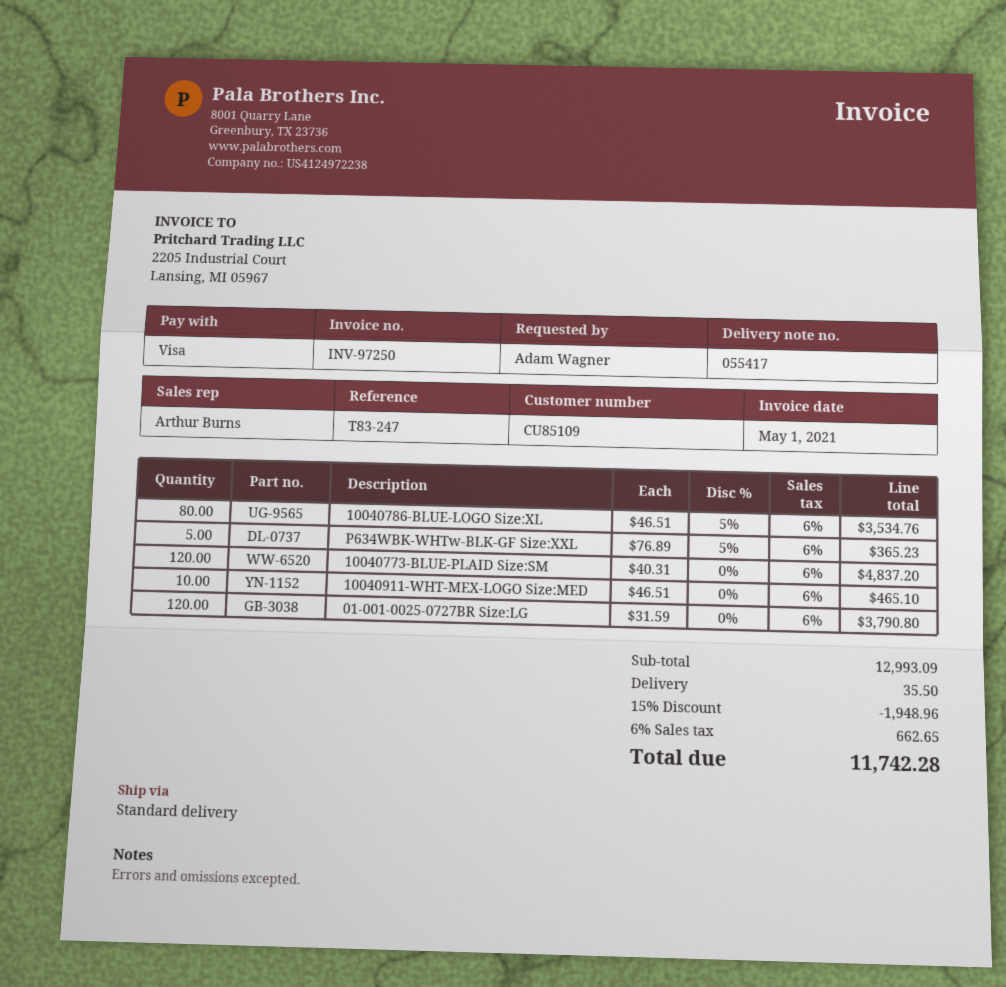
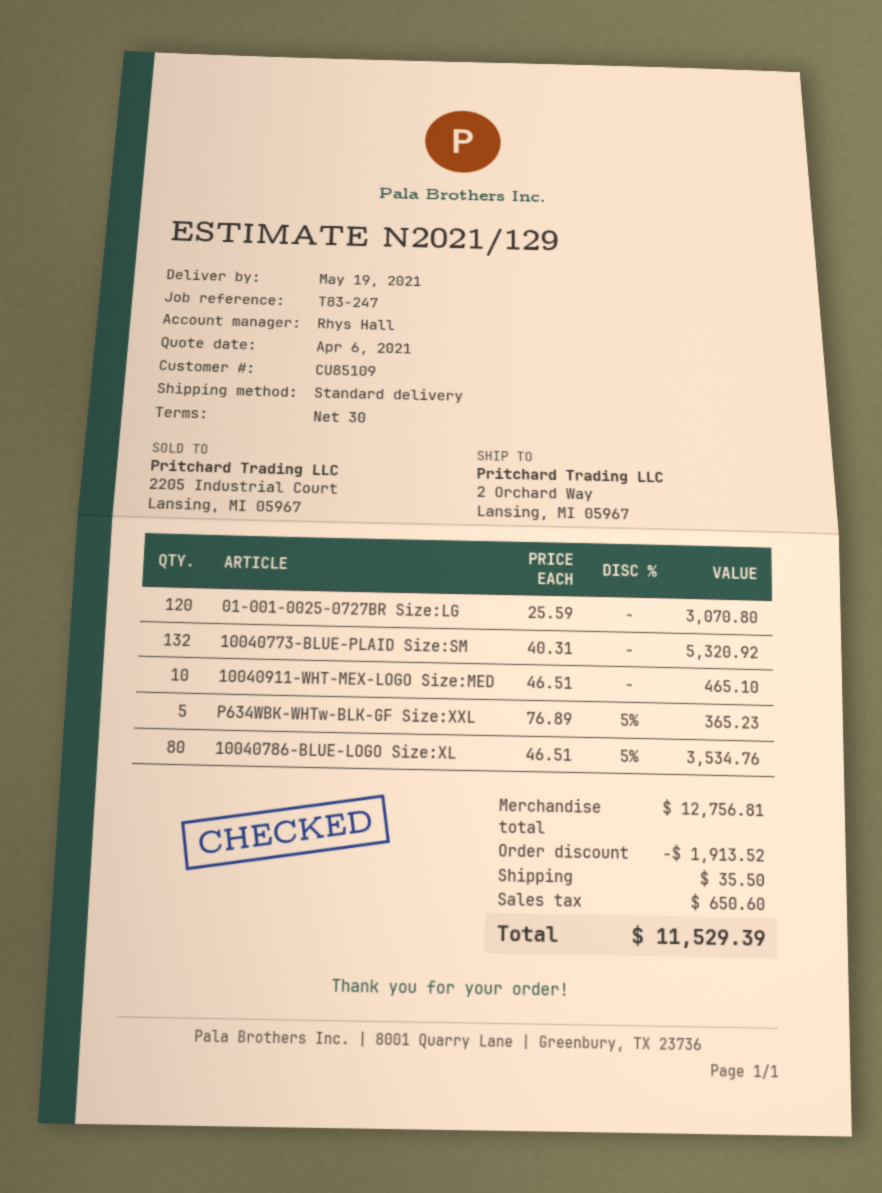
sales rep: Arthur Burns -> Rhys Hall
10040773-BLUE-PLAID Size:SM: 120 x 40.31 = 4837.20 -> 132 x 40.31 = 5320.92
01-001-0025-0727BR Size:LG: 120 x 31.59 = 3790.80 -> 120 x 25.59 = 3070.80
subtotal: 12993.09 -> 12756.81
discount: 1948.96 -> 1913.52
tax: 662.65 -> 650.60
total: 11742.28 -> 11529.39

